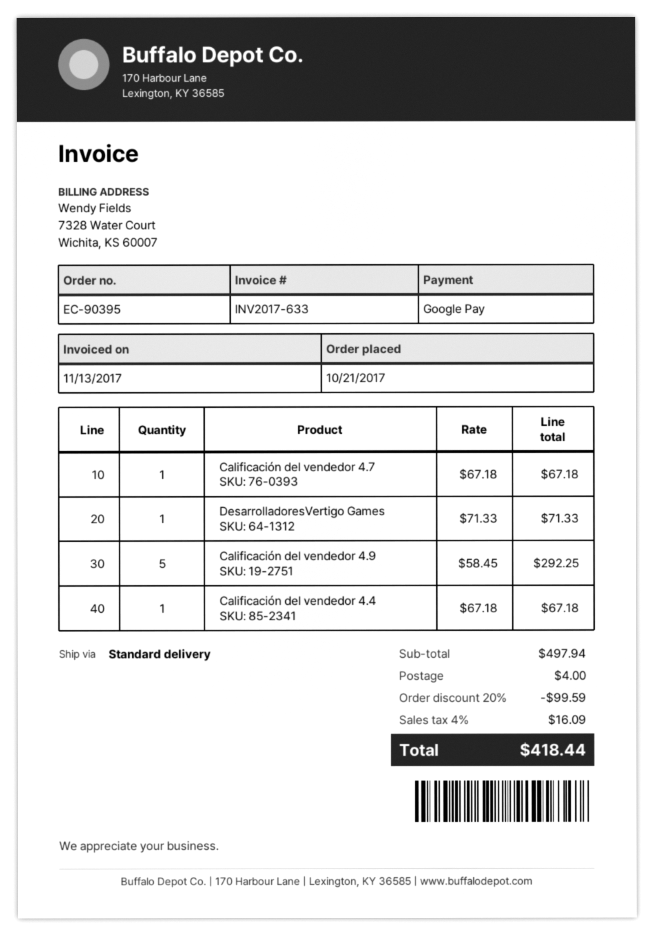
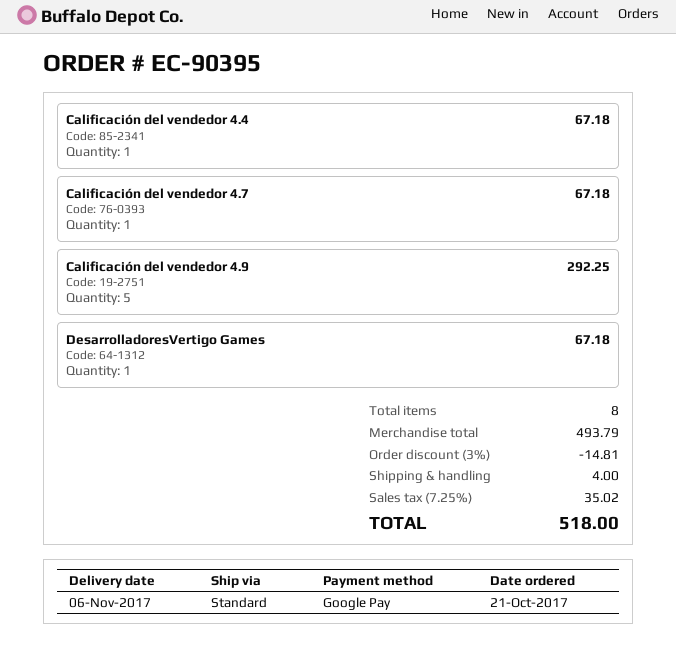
DesarrolladoresVertigo Games: 1 for 71.33 -> 1 for 67.18
subtotal: 497.94 -> 493.79
discount: 20% = 99.59 -> 3% = 14.81
tax: 4% = 16.09 -> 7.25% = 35.02
total: 418.44 -> 518.00

